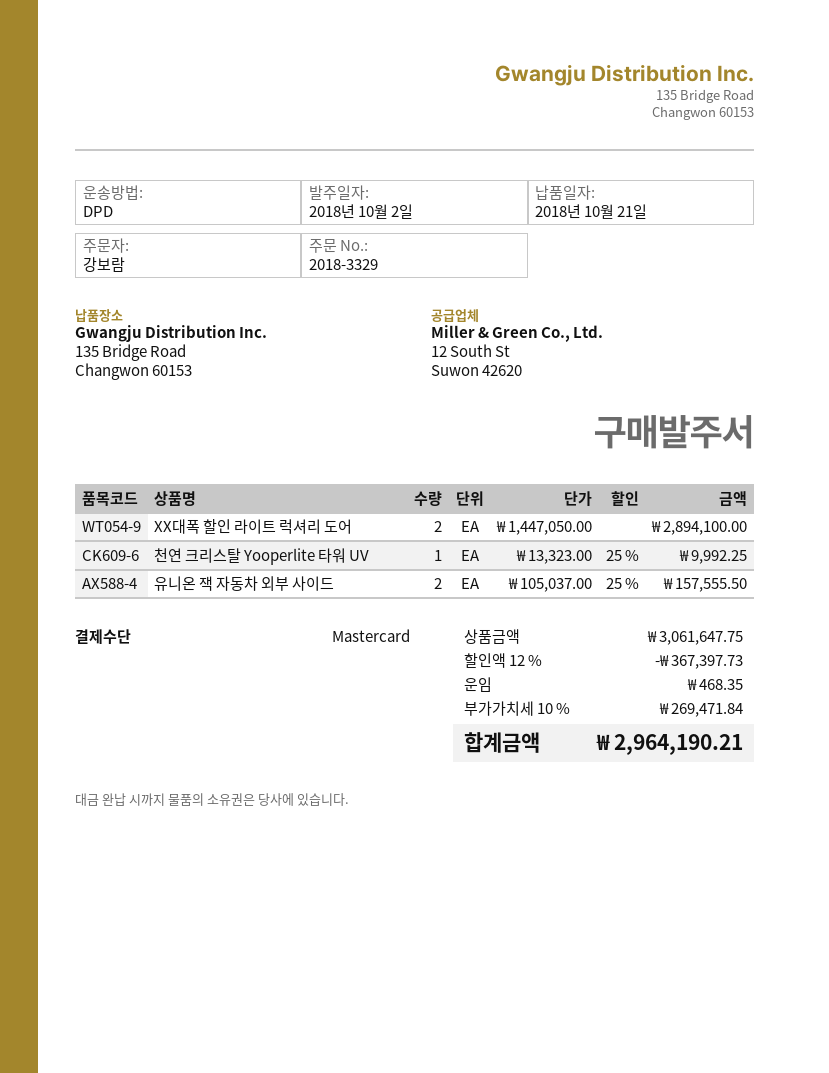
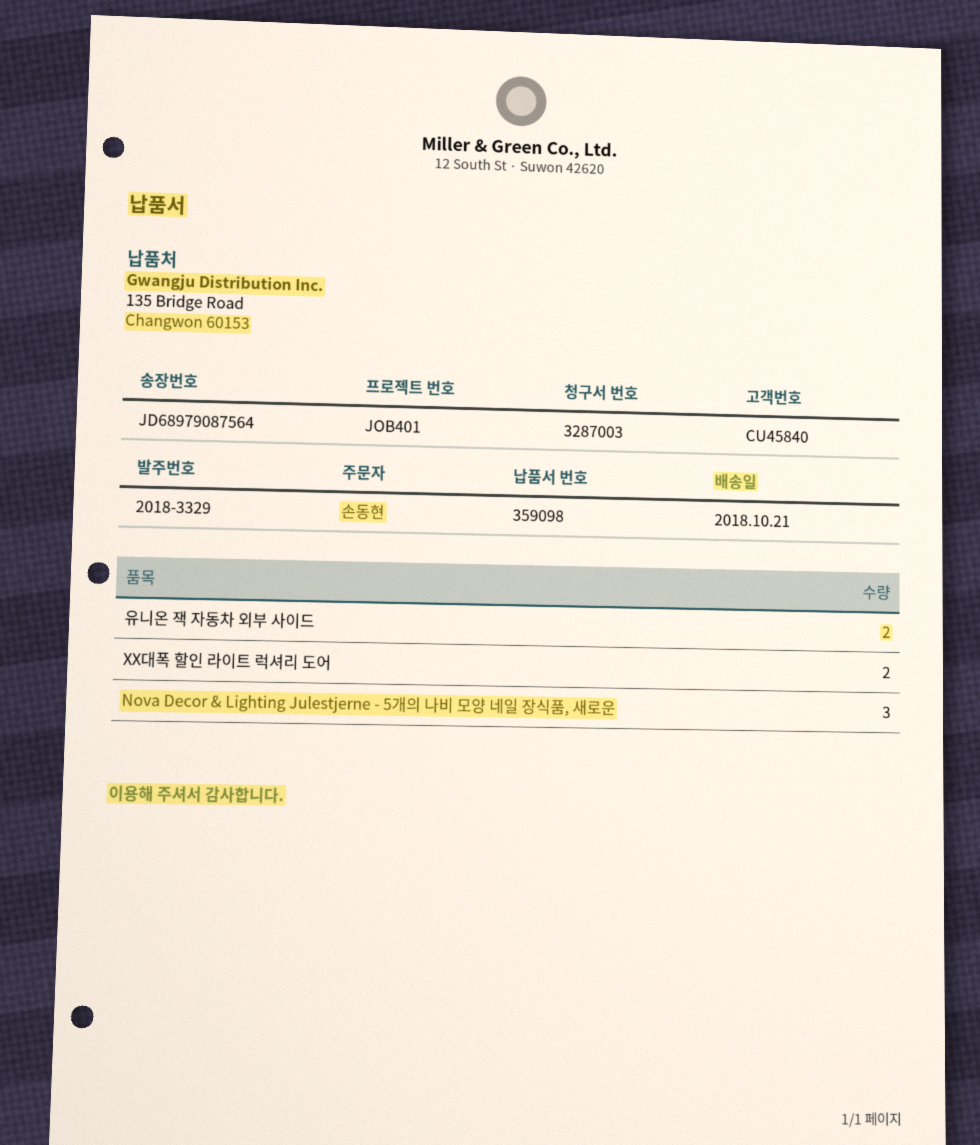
ordered by: 강보람 -> 손동현
천연 크리스탈 Yooperlite 타워 UV: 1 -> none
Nova Decor & Lighting Julestjerne - 5개의 나비 모양 네일 장식품, 새로운: none -> 3

